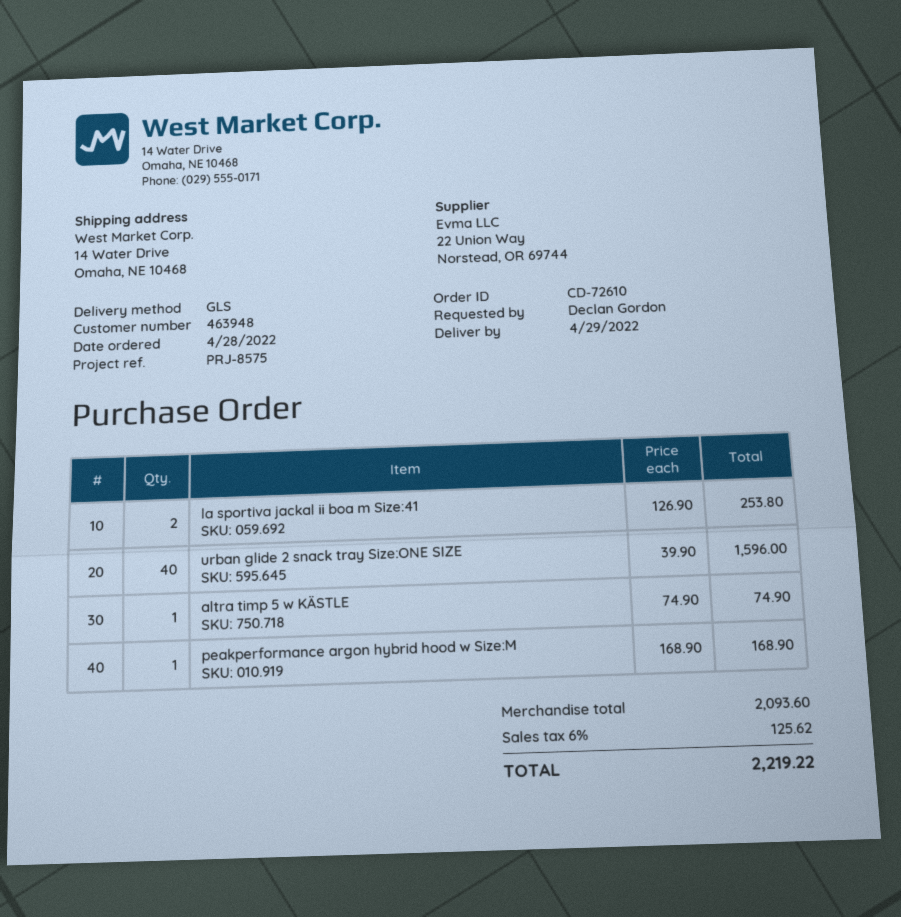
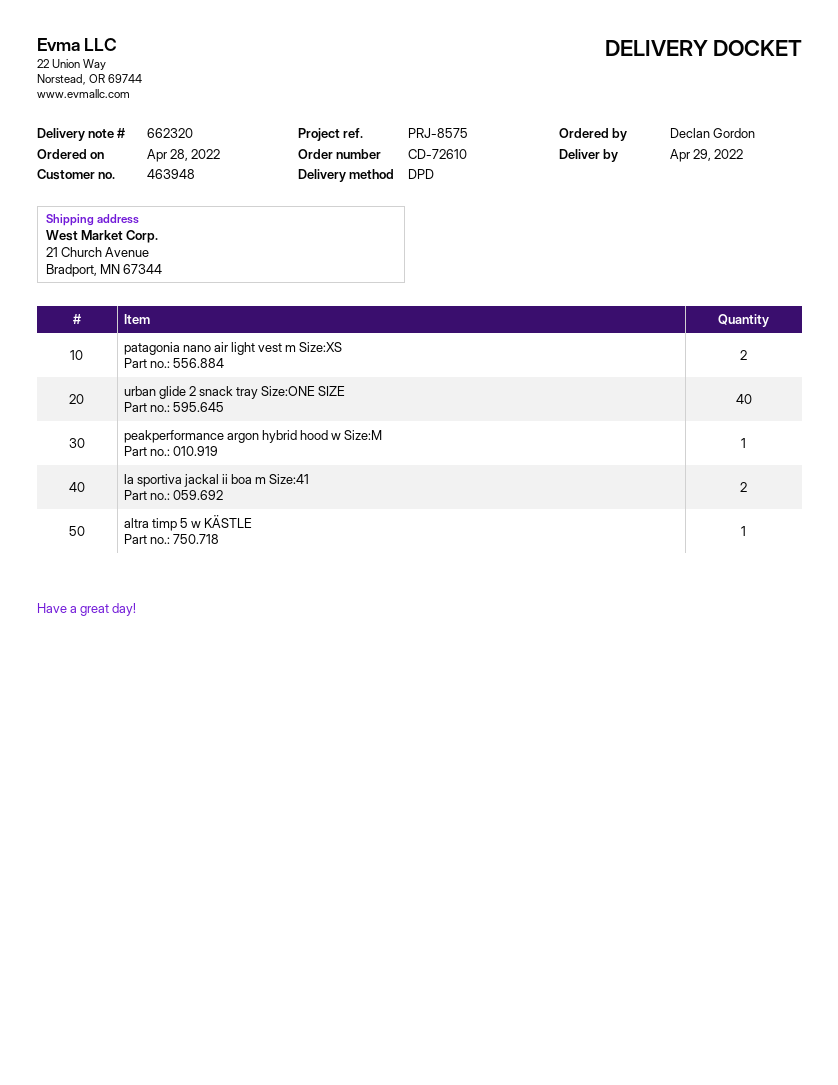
shipping method: GLS -> DPD
ship to: 14 Water Drive, Omaha, NE 10468 -> 21 Church Avenue, Bradport, MN 67344
patagonia nano air light vest m Size:XS: none -> 2

